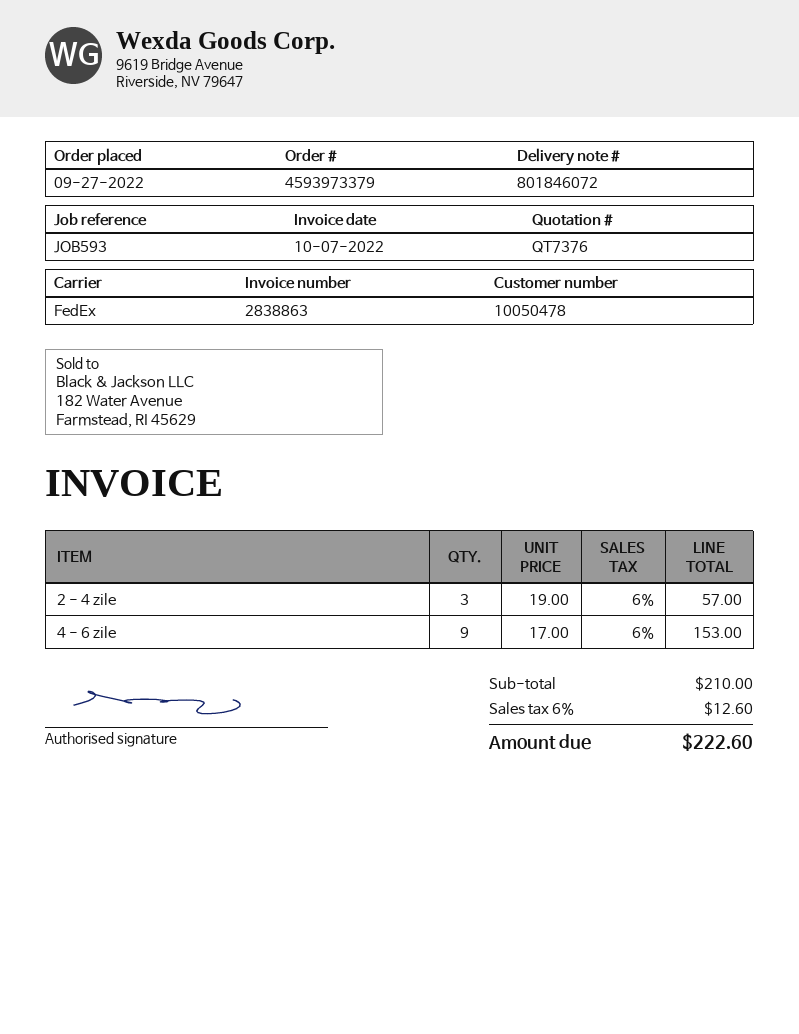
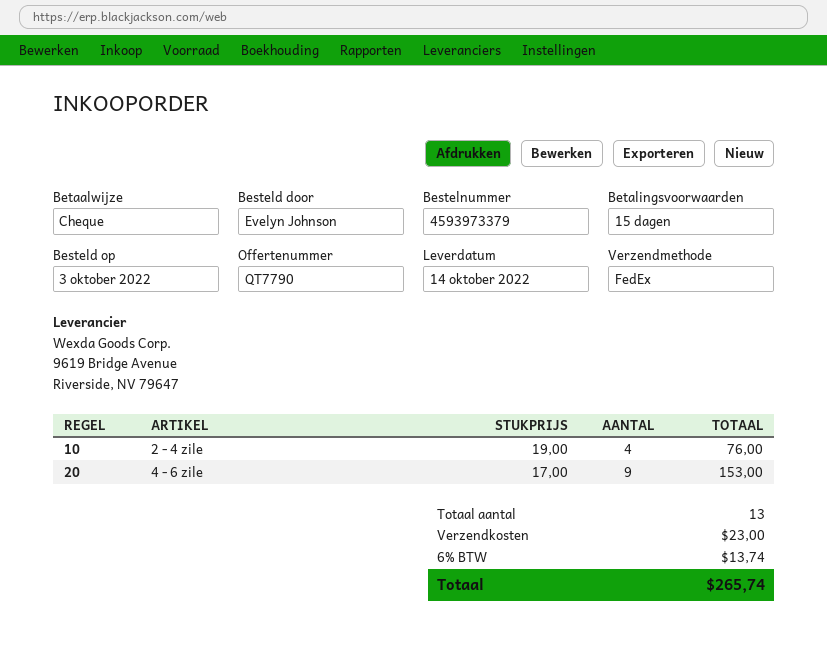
quote number: QT7376 -> QT7790
order date: 2022-09-27 -> 2022-10-03
2 - 4 zile: 3 x 19.00 = 57.00 -> 4 x 19.00 = 76.00
shipping: none -> 23.00
tax: 6% = 12.60 -> 6% = 13.74
total: 222.60 -> 265.74

